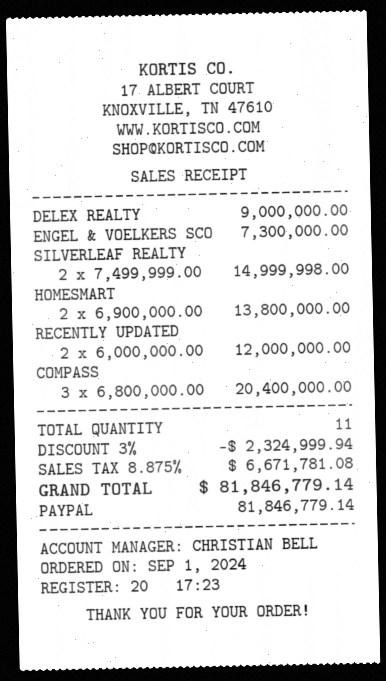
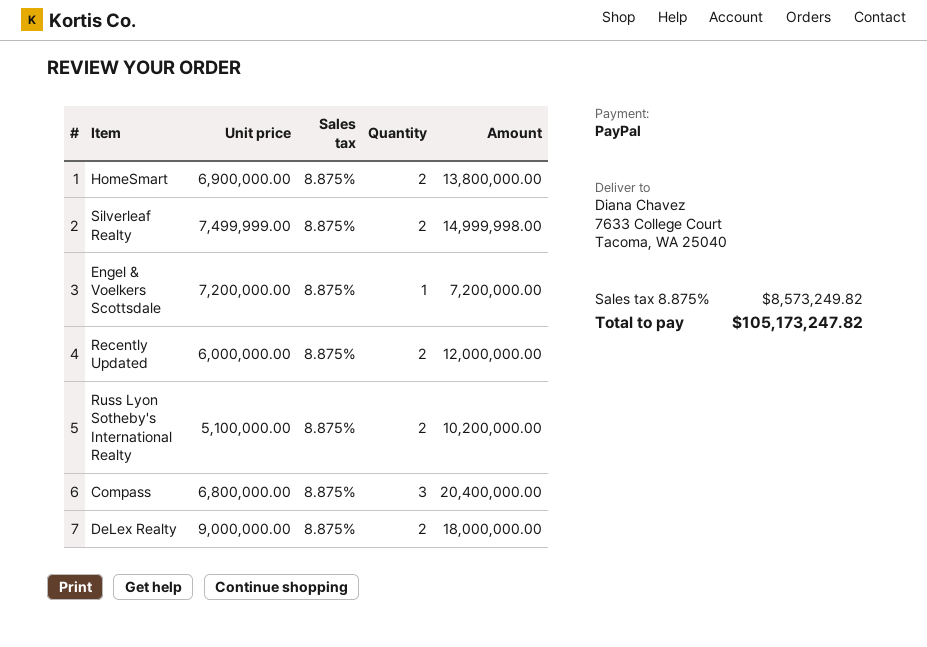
DELEX REALTY: 1 x 9000000.00 = 9000000.00 -> 2 x 9000000.00 = 18000000.00
ENGEL & VOELKERS SCO: 1 x 7300000.00 = 7300000.00 -> 1 x 7200000.00 = 7200000.00
Russ Lyon Sotheby's International Realty: none -> 2 x 5100000.00 = 10200000.00
discount: 3% = 2324999.94 -> none
tax: 8.875% = 6671781.08 -> 8.875% = 8573249.82
total: 81846779.14 -> 105173247.82

